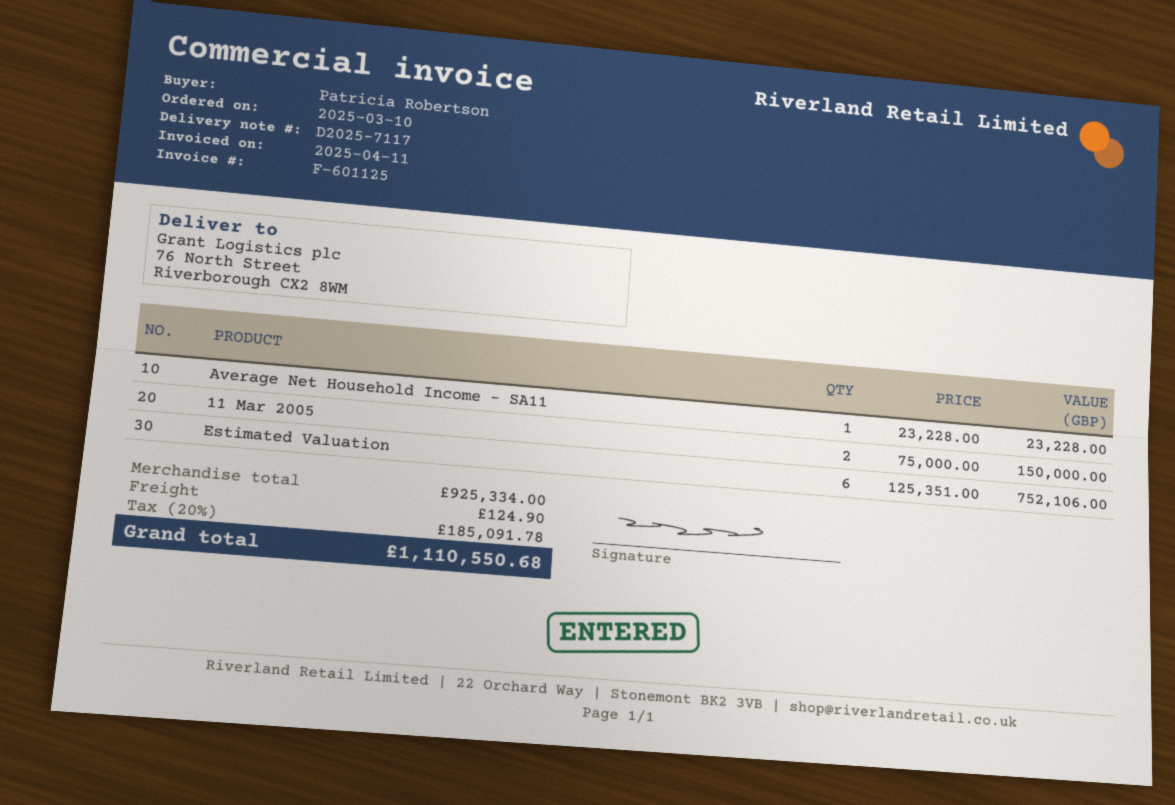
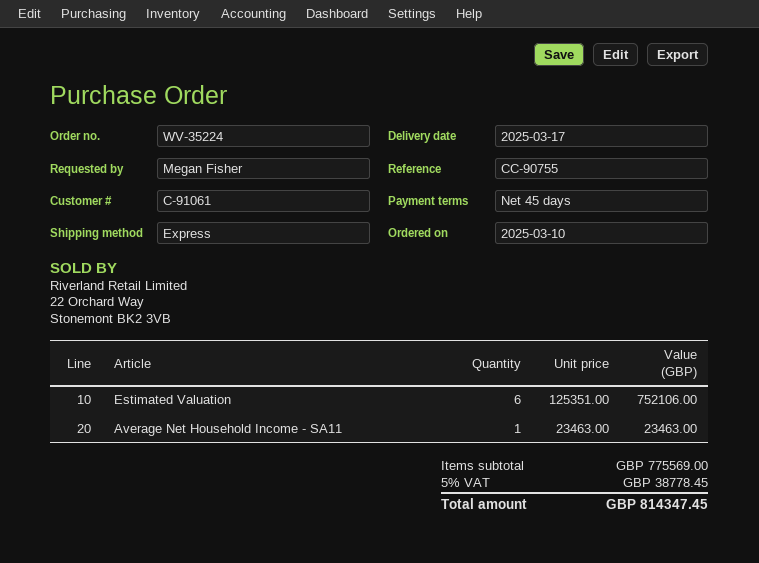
ordered by: Patricia Robertson -> Megan Fisher
Average Net Household Income - SA11: 1 x 23228.00 = 23228.00 -> 1 x 23463.00 = 23463.00
11 Mar 2005: 2 x 75000.00 = 150000.00 -> none
subtotal: 925334.00 -> 775569.00
shipping: 124.90 -> none
tax: 20% = 185091.78 -> 5% = 38778.45
total: 1110550.68 -> 814347.45

